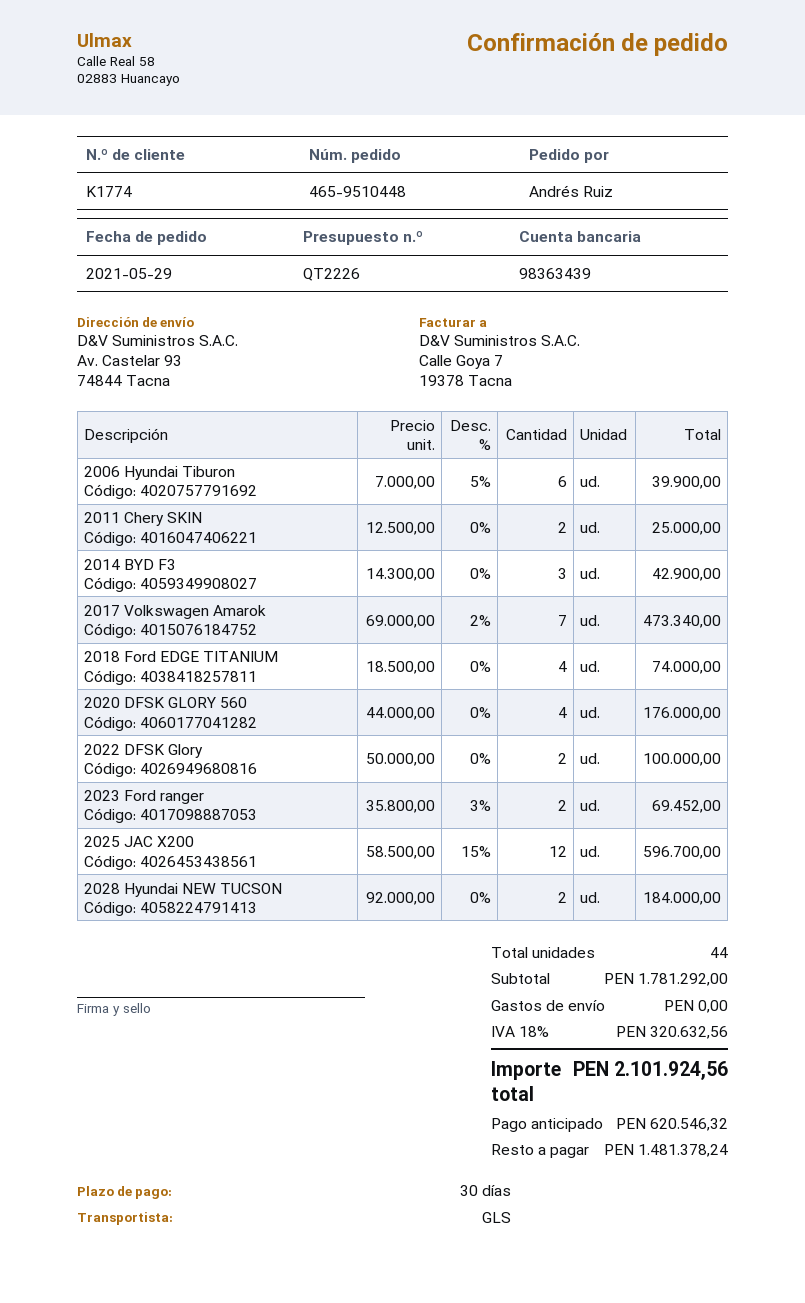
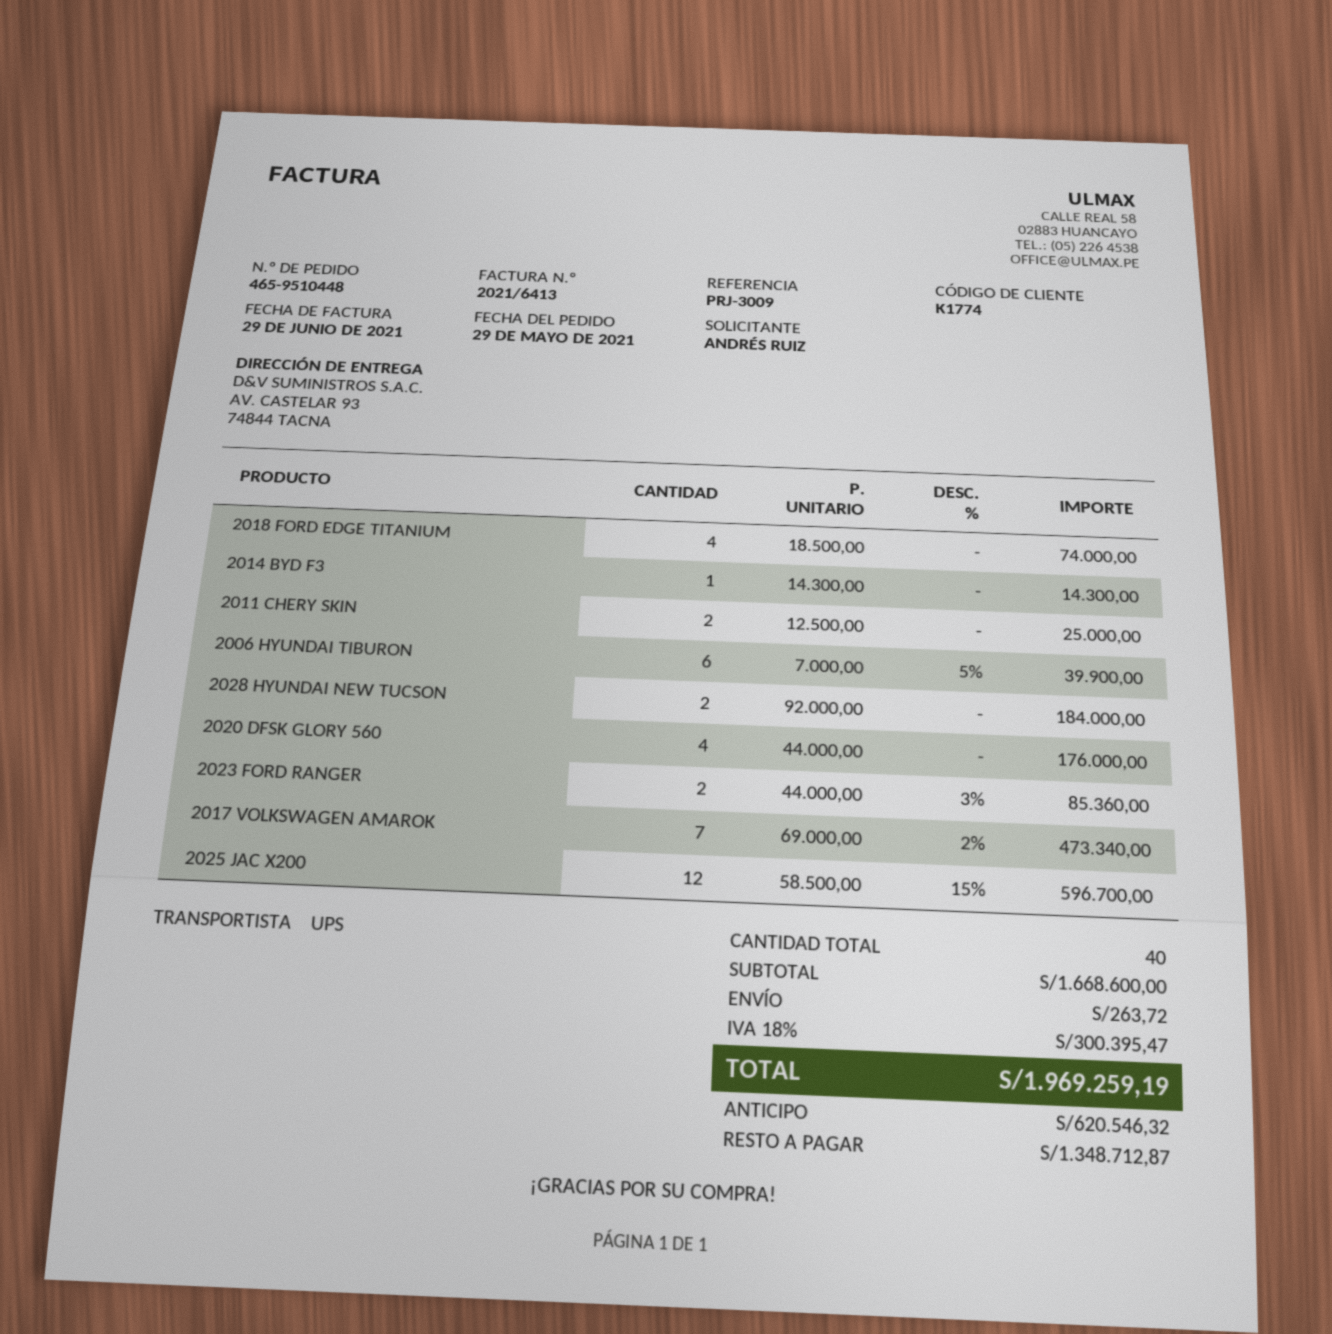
shipping method: GLS -> UPS
2014 BYD F3: 3 x 14300.00 = 42900.00 -> 1 x 14300.00 = 14300.00
2022 DFSK Glory: 2 x 50000.00 = 100000.00 -> none
2023 Ford ranger: 2 x 35800.00 - 3% = 69452.00 -> 2 x 44000.00 - 3% = 85360.00
total quantity: 44 -> 40
subtotal: 1781292.00 -> 1668600.00
shipping: 0.00 -> 263.72
tax: 18% = 320632.56 -> 18% = 300395.47
total: 2101924.56 -> 1969259.19
balance: 1481378.24 -> 1348712.87

